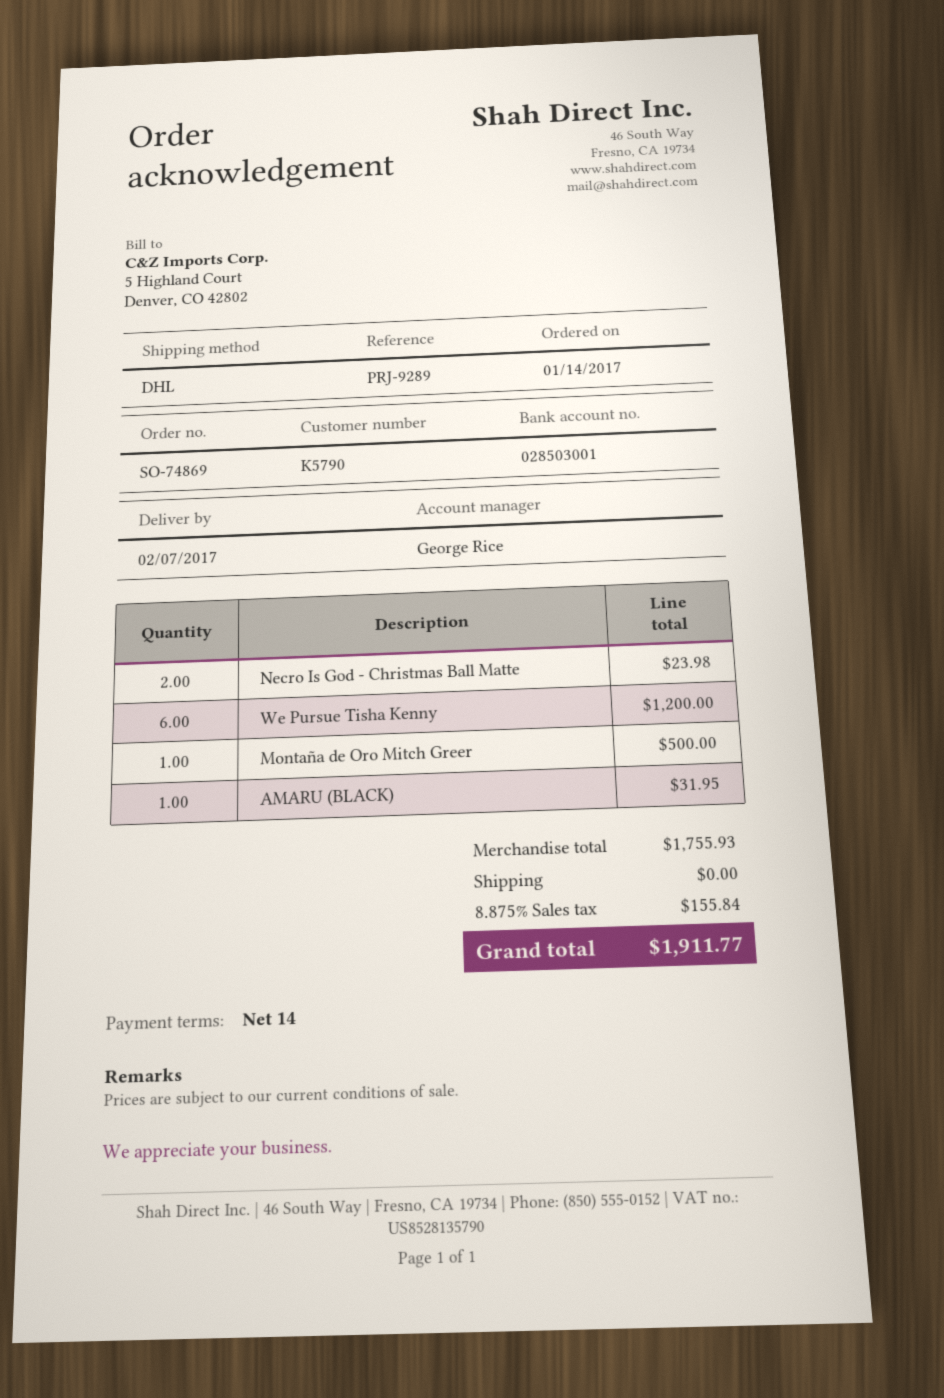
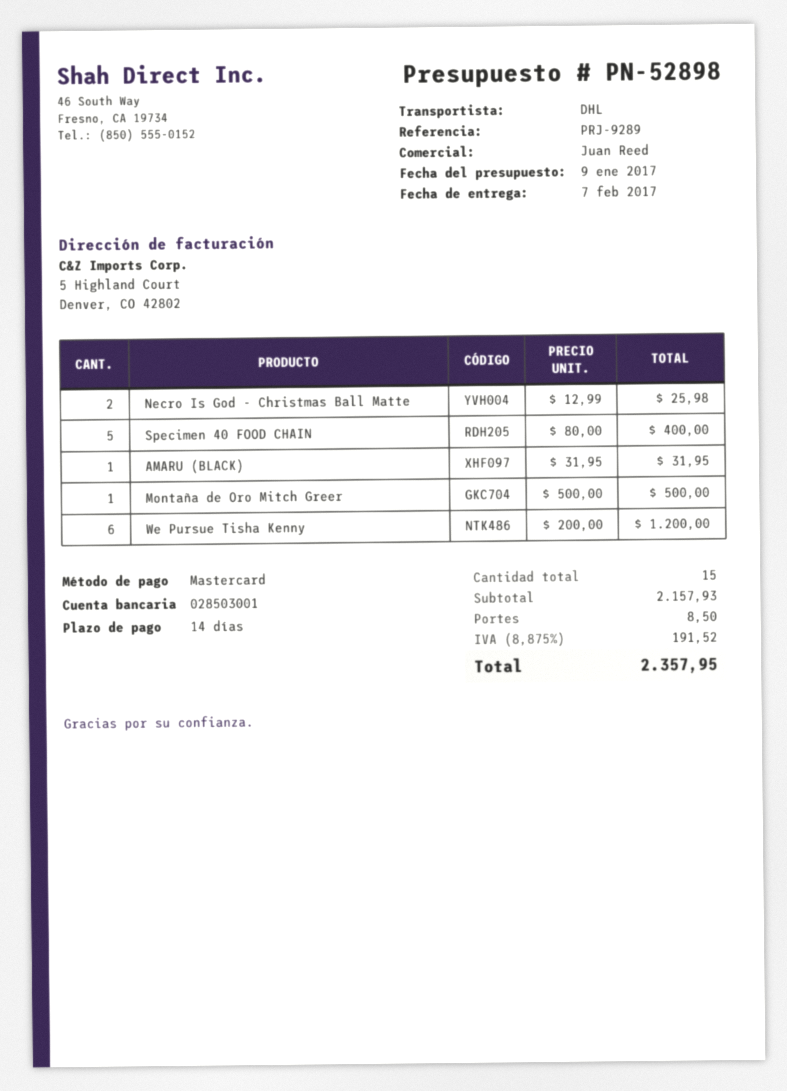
sales rep: George Rice -> Juan Reed
Necro Is God - Christmas Ball Matte: 2 for 23.98 -> 2 for 25.98
Specimen 40 FOOD CHAIN: none -> 5 for 400.00
subtotal: 1755.93 -> 2157.93
shipping: 0.00 -> 8.50
tax: 8.875% = 155.84 -> 8.875% = 191.52
total: 1911.77 -> 2357.95

